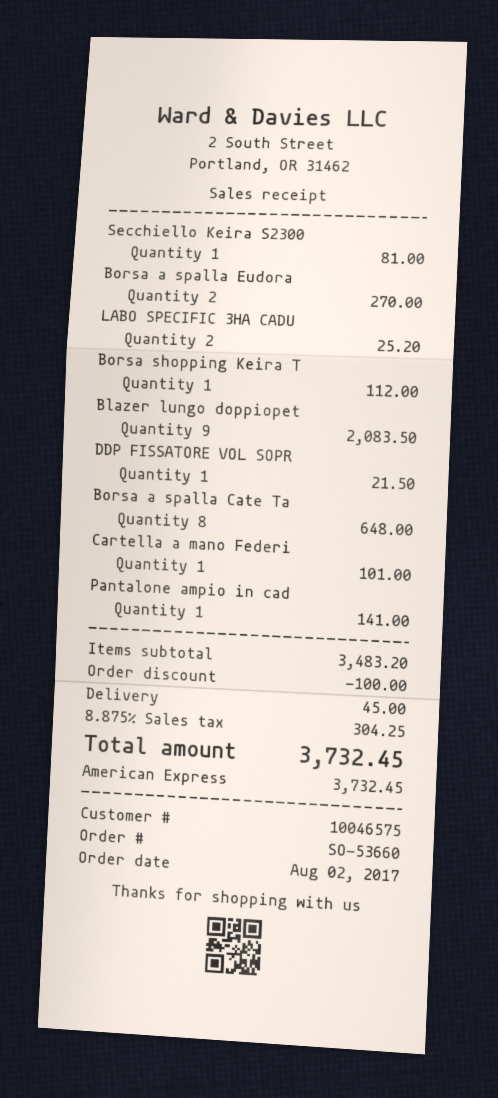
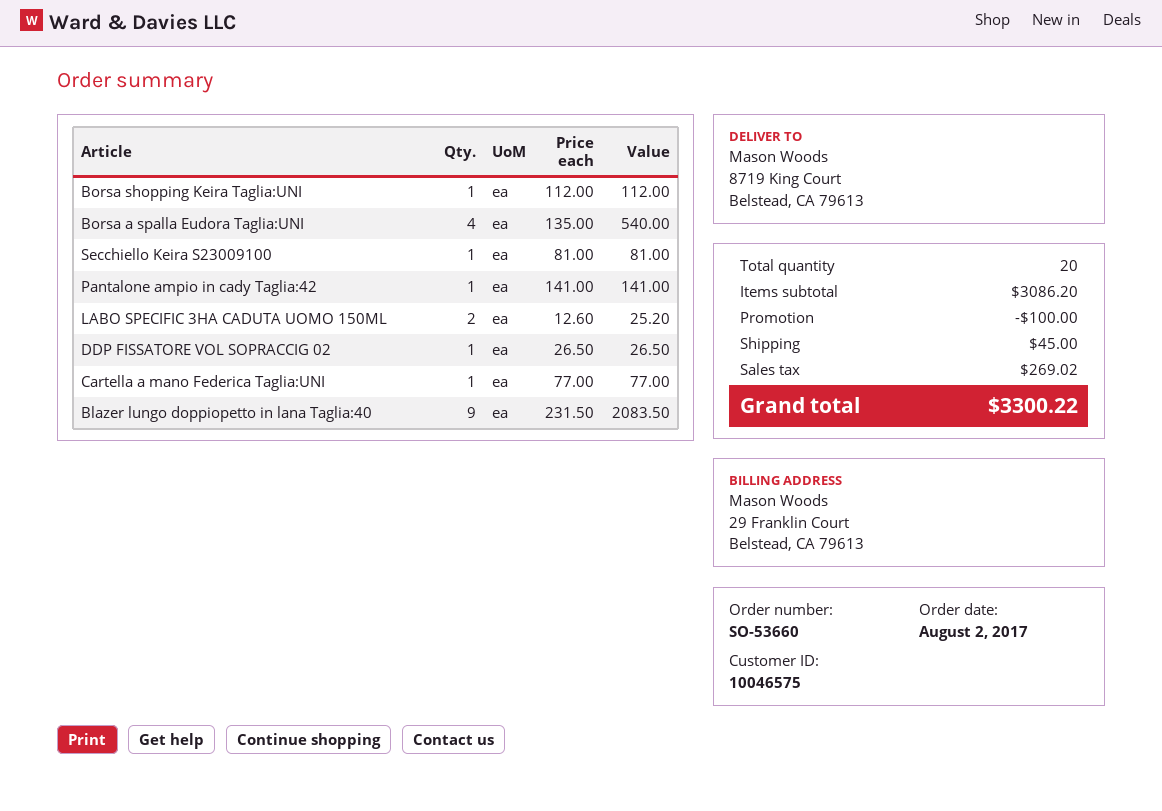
Borsa a spalla Eudora: 2 for 270.00 -> 4 for 540.00
DDP FISSATORE VOL SOPR: 1 for 21.50 -> 1 for 26.50
Borsa a spalla Cate Ta: 8 for 648.00 -> none
Cartella a mano Federi: 1 for 101.00 -> 1 for 77.00
subtotal: 3483.20 -> 3086.20
tax: 304.25 -> 269.02
total: 3732.45 -> 3300.22

